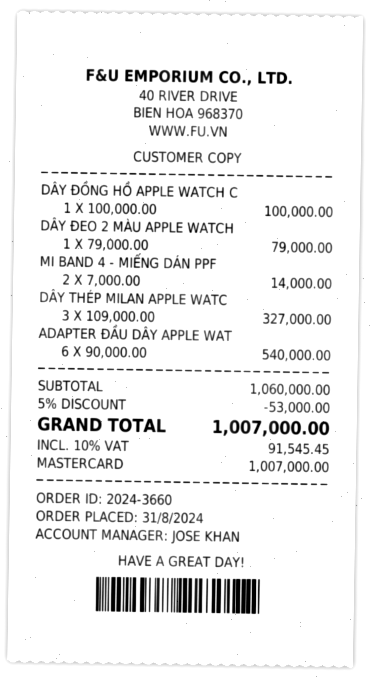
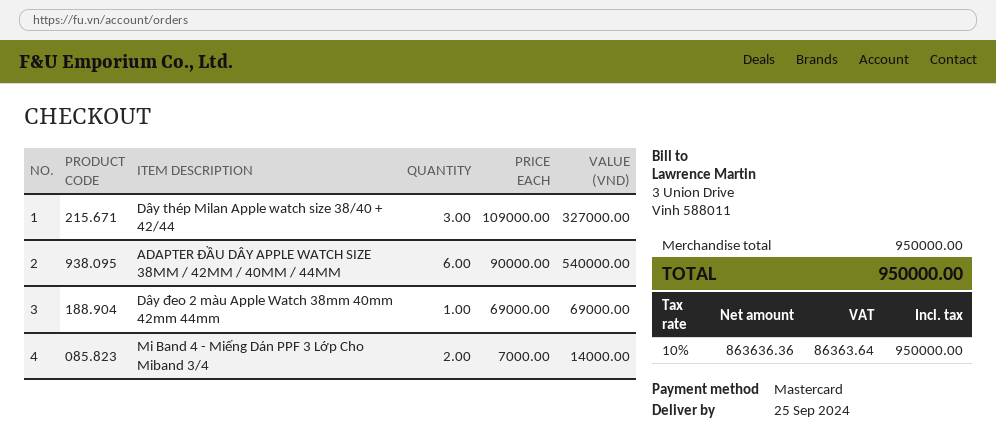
DÂY ĐỒNG HỒ APPLE WATCH C: 1 x 100000.00 = 100000.00 -> none
DÂY ĐEO 2 MÀU APPLE WATCH: 1 x 79000.00 = 79000.00 -> 1 x 69000.00 = 69000.00
subtotal: 1060000.00 -> 950000.00
discount: 5% = 53000.00 -> none
tax: 10% = 91545.45 -> 10% = 86363.64
total: 1007000.00 -> 950000.00

